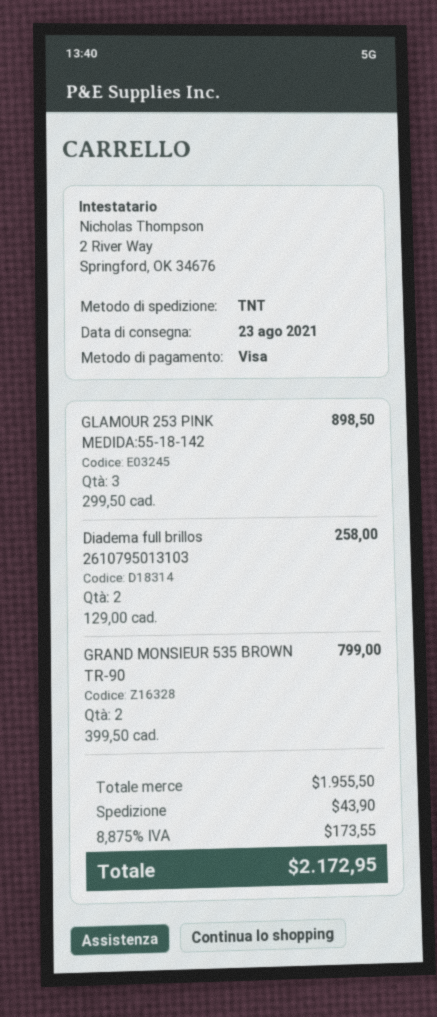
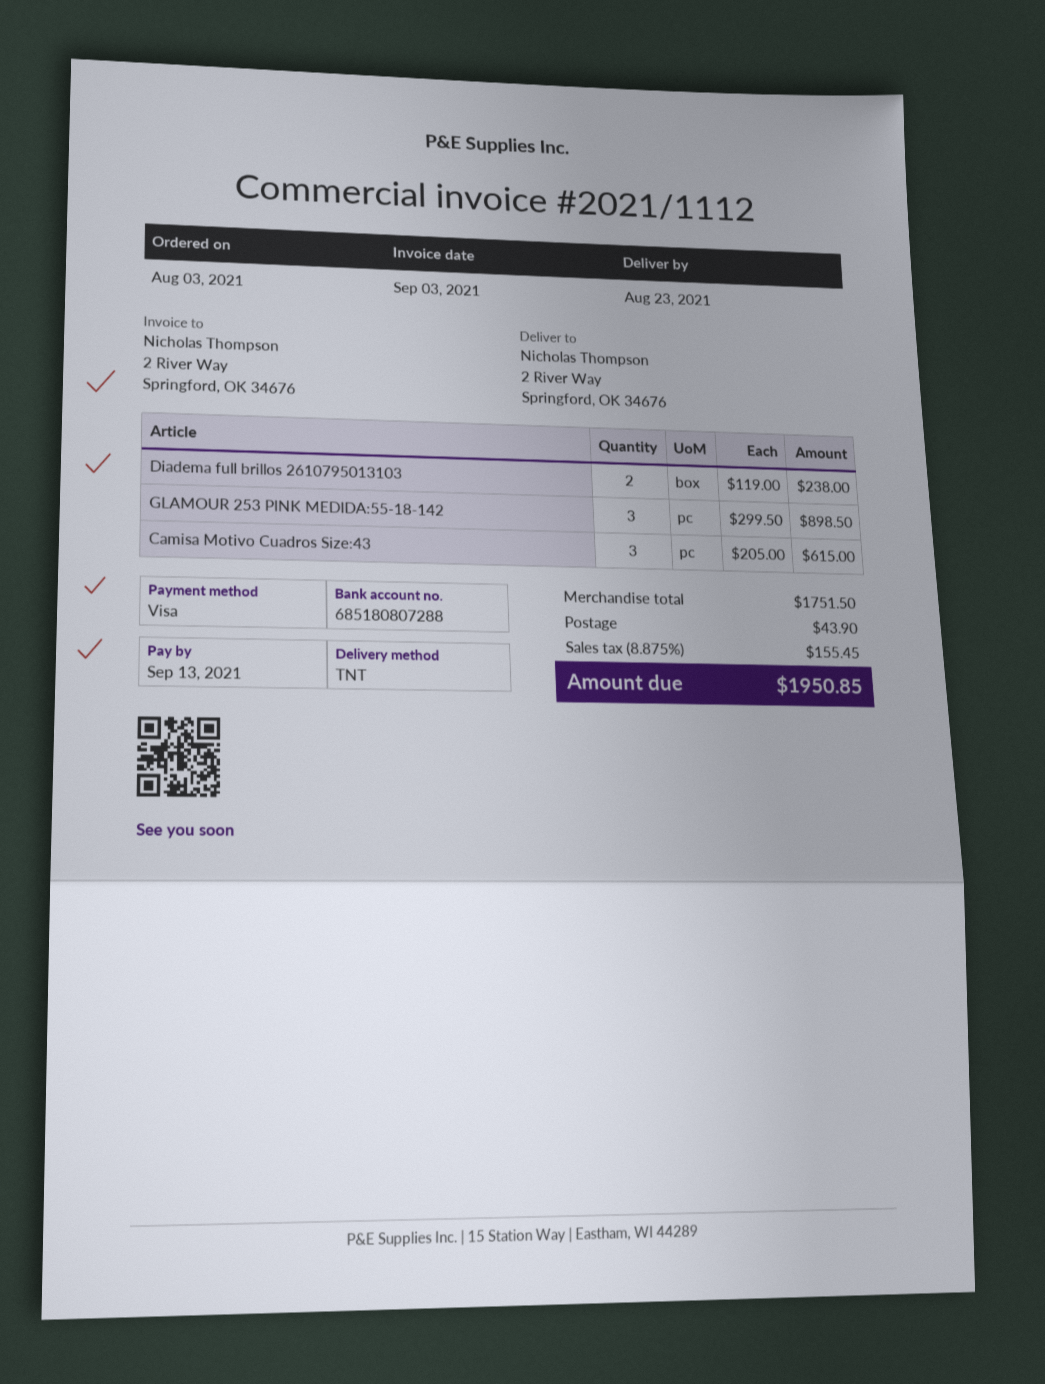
Diadema full brillos 2610795013103: 2 x 129.00 = 258.00 -> 2 x 119.00 = 238.00
GRAND MONSIEUR 535 BROWN TR-90: 2 x 399.50 = 799.00 -> none
Camisa Motivo Cuadros Size:43: none -> 3 x 205.00 = 615.00
subtotal: 1955.50 -> 1751.50
tax: 8.875% = 173.55 -> 8.875% = 155.45
total: 2172.95 -> 1950.85

